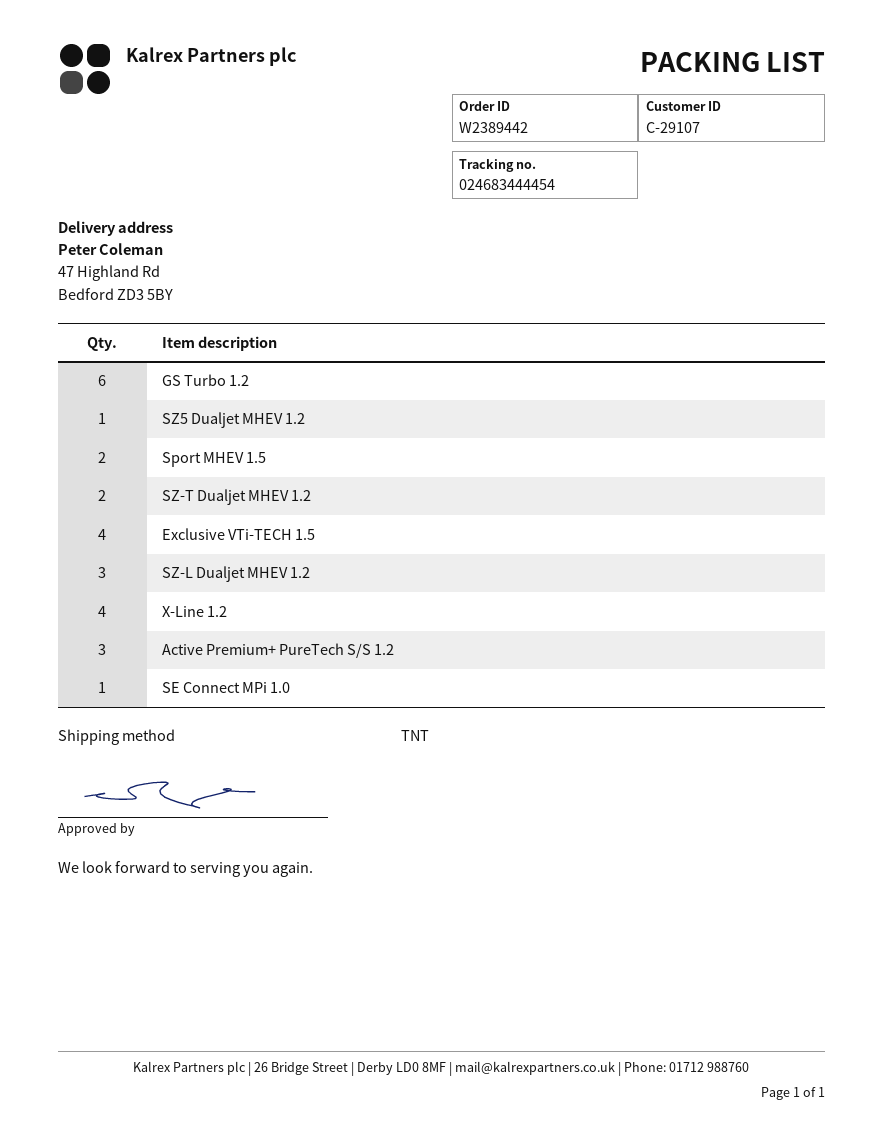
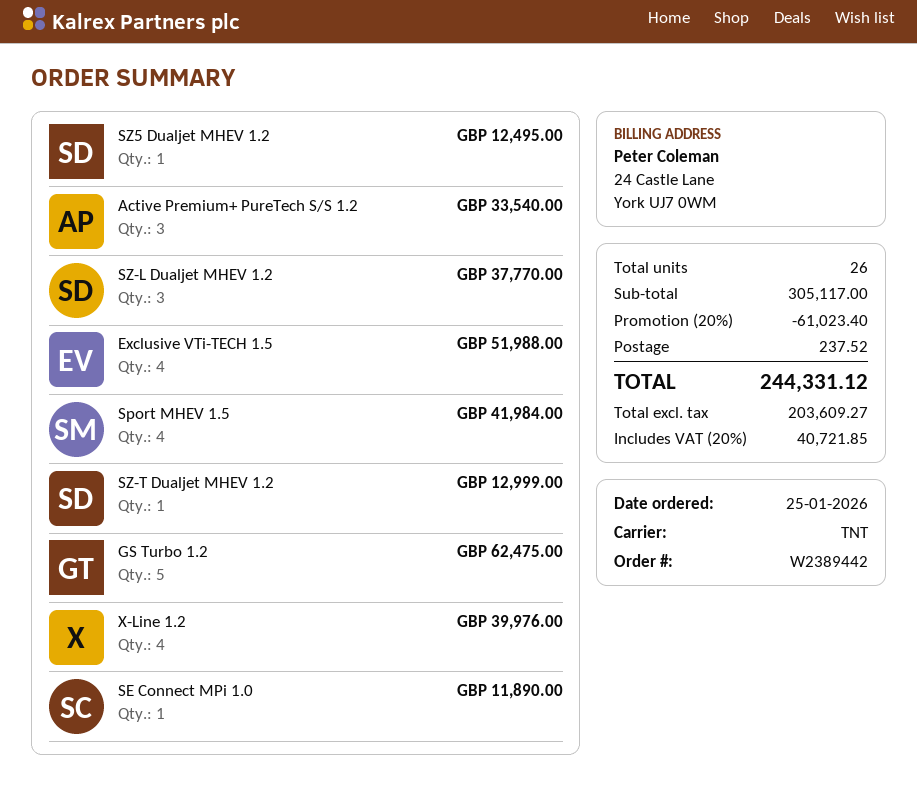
GS Turbo 1.2: 6 -> 5
Sport MHEV 1.5: 2 -> 4
SZ-T Dualjet MHEV 1.2: 2 -> 1

